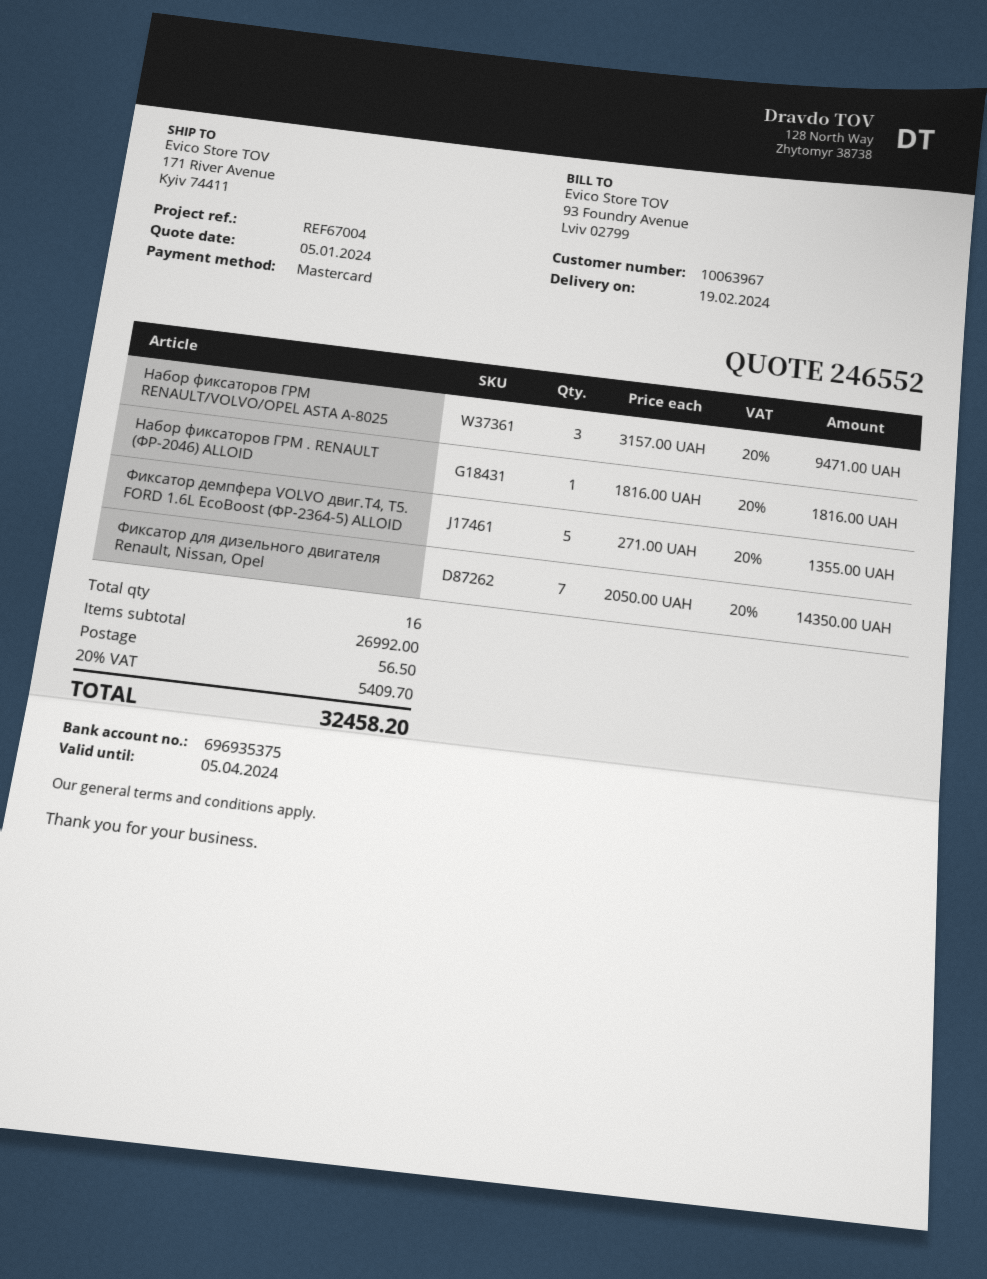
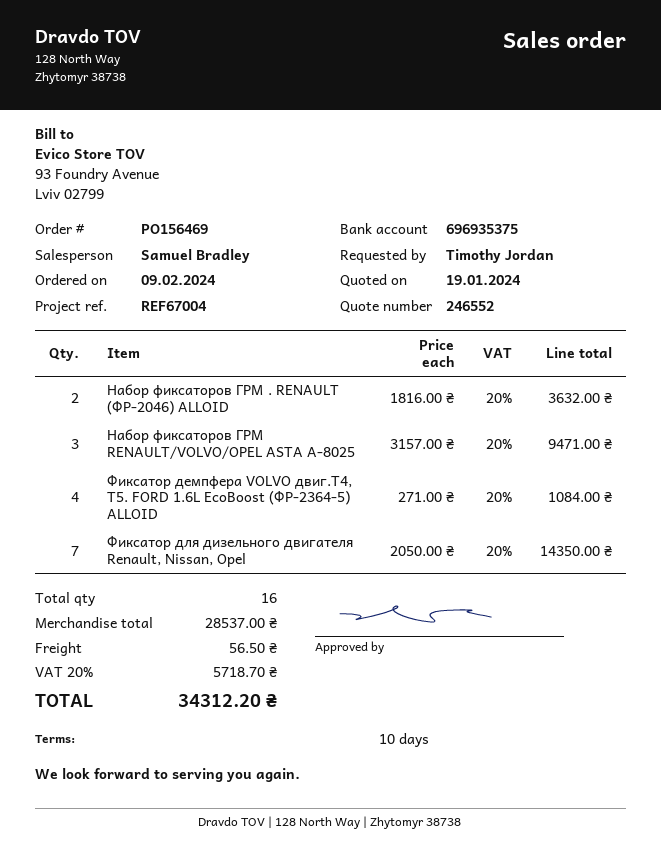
quote date: 2024-01-05 -> 2024-01-19
Набор фиксаторов ГРМ . RENAULT (ФР-2046) ALLOID: 1 x 1816.00 = 1816.00 -> 2 x 1816.00 = 3632.00
Фиксатор демпфера VOLVO двиг.Т4, Т5. FORD 1.6L EcoBoost (ФР-2364-5) ALLOID: 5 x 271.00 = 1355.00 -> 4 x 271.00 = 1084.00
subtotal: 26992.00 -> 28537.00
tax: 20% = 5409.70 -> 20% = 5718.70
total: 32458.20 -> 34312.20

